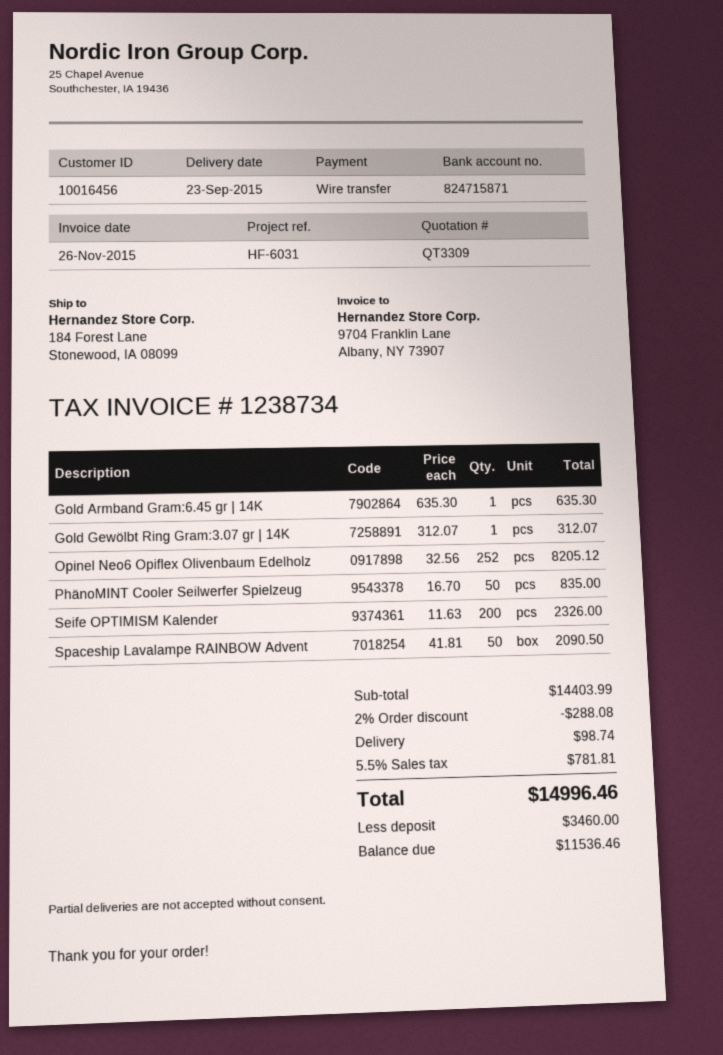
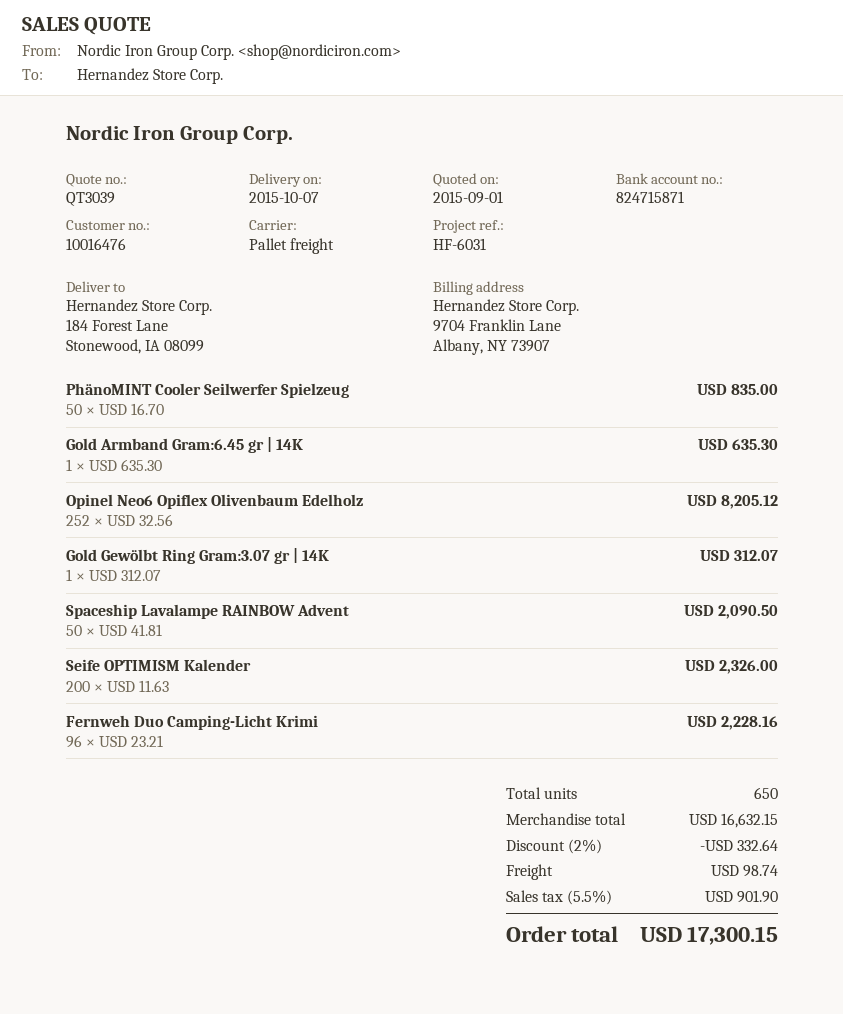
quote number: QT3309 -> QT3039
delivery date: 2015-09-23 -> 2015-10-07
customer number: 10016456 -> 10016476
Fernweh Duo Camping-Licht Krimi: none -> 96 x 23.21 = 2228.16
subtotal: 14403.99 -> 16632.15
discount: 2% = 288.08 -> 2% = 332.64
tax: 5.5% = 781.81 -> 5.5% = 901.90
total: 14996.46 -> 17300.15

